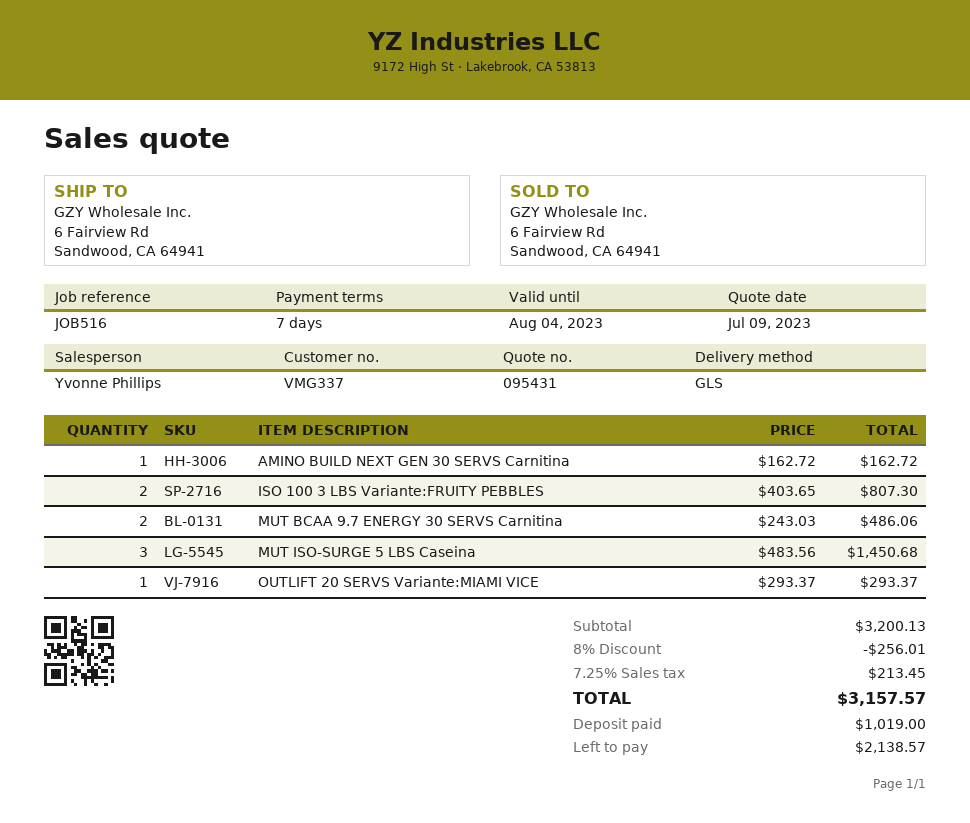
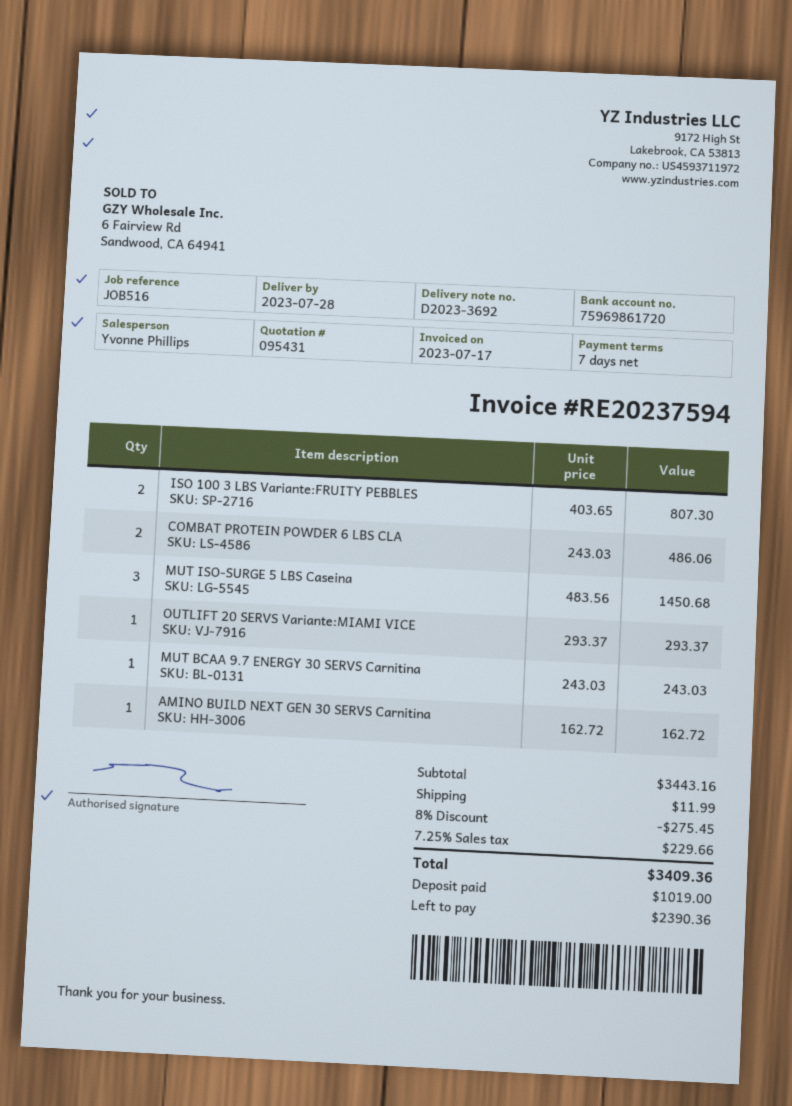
MUT BCAA 9.7 ENERGY 30 SERVS Carnitina: 2 x 243.03 = 486.06 -> 1 x 243.03 = 243.03
COMBAT PROTEIN POWDER 6 LBS CLA: none -> 2 x 243.03 = 486.06
subtotal: 3200.13 -> 3443.16
discount: 8% = 256.01 -> 8% = 275.45
shipping: none -> 11.99
tax: 7.25% = 213.45 -> 7.25% = 229.66
total: 3157.57 -> 3409.36
balance: 2138.57 -> 2390.36

